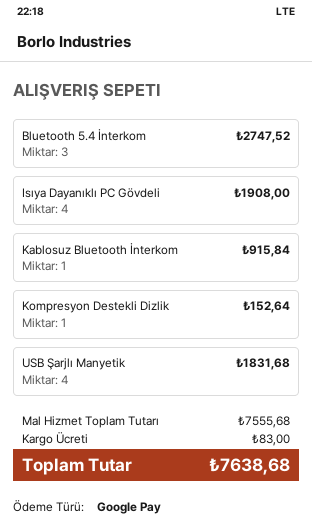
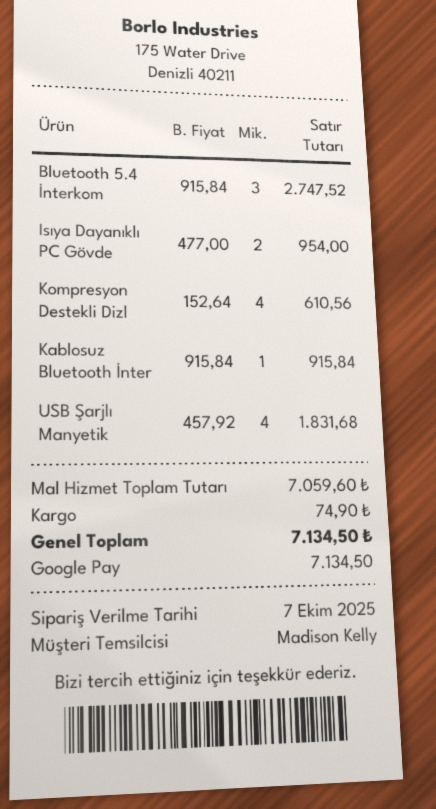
Isıya Dayanıklı PC Gövdeli: 4 for 1908.00 -> 2 for 954.00
Kompresyon Destekli Dizlik: 1 for 152.64 -> 4 for 610.56
subtotal: 7555.68 -> 7059.60
shipping: 83.00 -> 74.90
total: 7638.68 -> 7134.50

